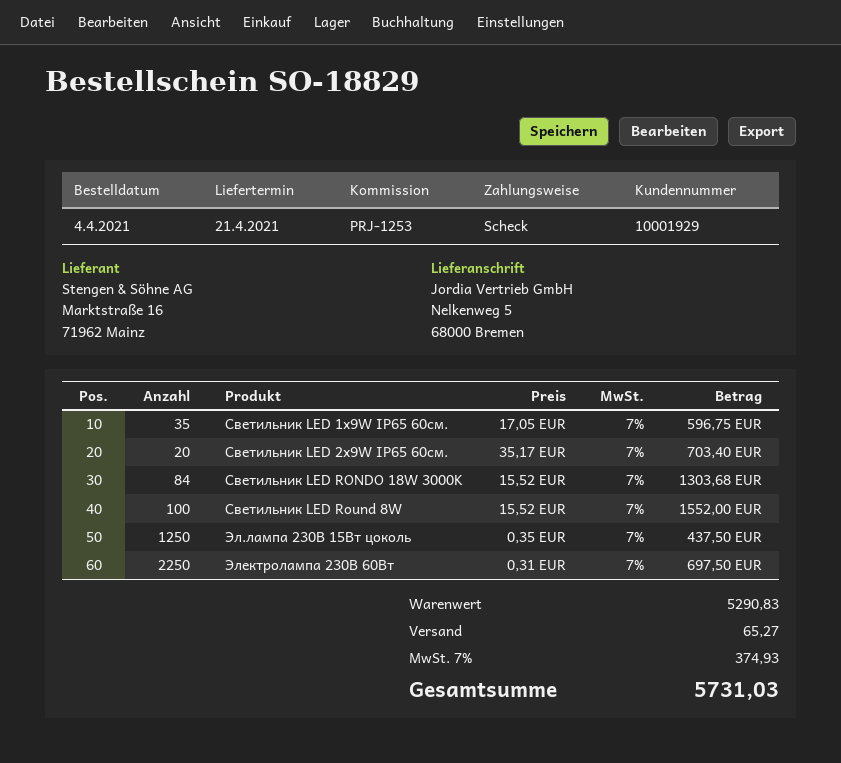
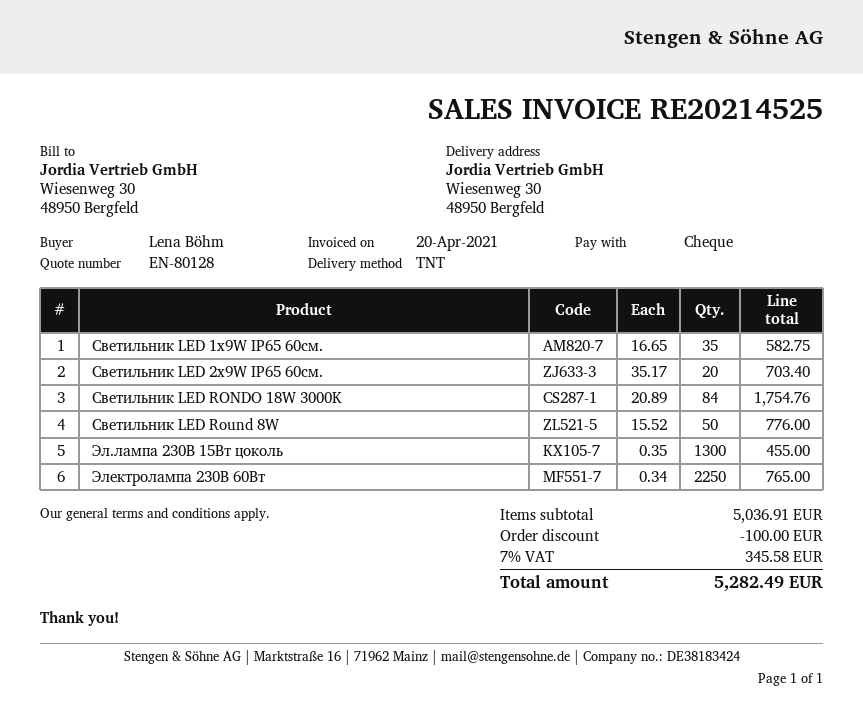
ship to: Nelkenweg 5, 68000 Bremen -> Wiesenweg 30, 48950 Bergfeld
Светильник LED 1x9W IP65 60см.: 35 x 17.05 = 596.75 -> 35 x 16.65 = 582.75
Светильник LED RONDO 18W 3000K: 84 x 15.52 = 1303.68 -> 84 x 20.89 = 1754.76
Светильник LED Round 8W: 100 x 15.52 = 1552.00 -> 50 x 15.52 = 776.00
Эл.лампа 230В 15Вт цоколь: 1250 x 0.35 = 437.50 -> 1300 x 0.35 = 455.00
Электролампа 230В 60Вт: 2250 x 0.31 = 697.50 -> 2250 x 0.34 = 765.00
subtotal: 5290.83 -> 5036.91
discount: none -> 100.00
shipping: 65.27 -> none
tax: 7% = 374.93 -> 7% = 345.58
total: 5731.03 -> 5282.49

